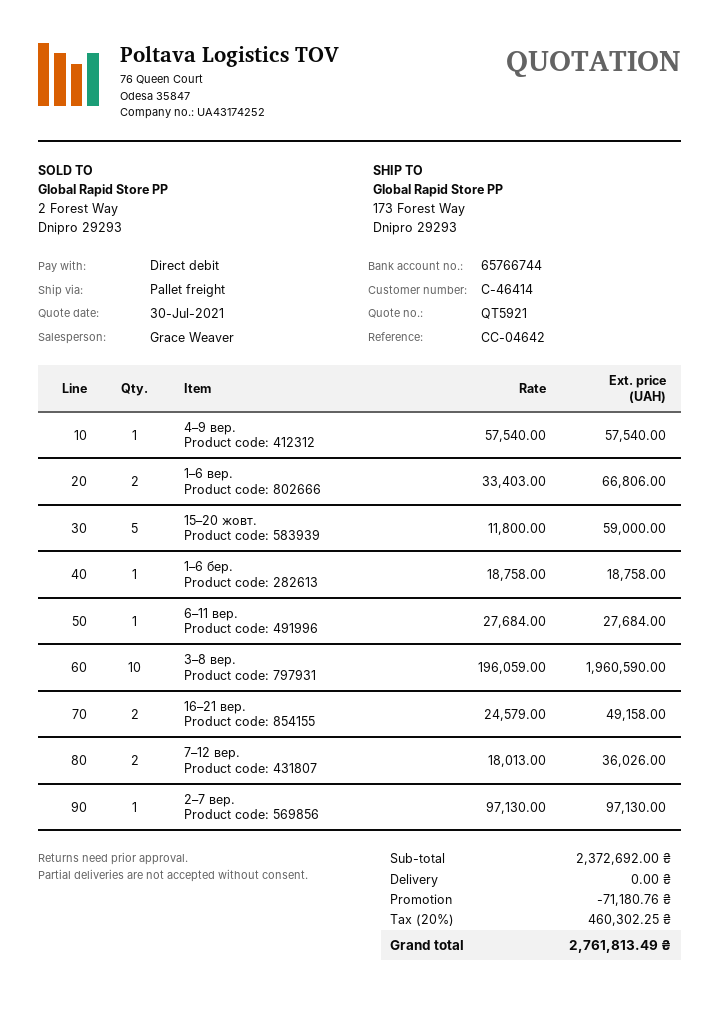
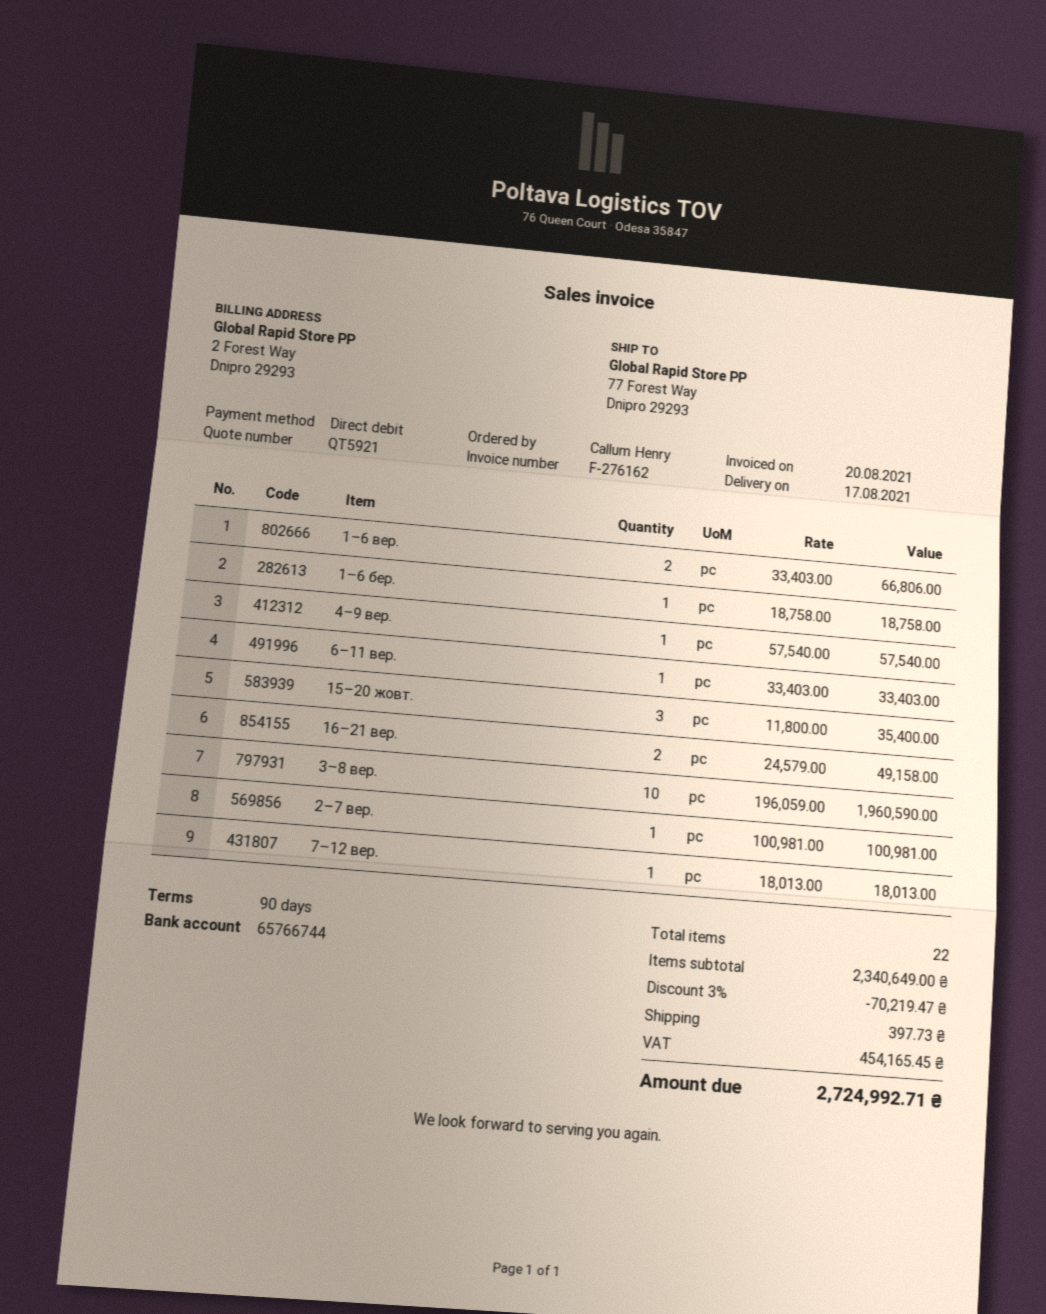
ship to: 173 Forest Way, Dnipro 29293 -> 77 Forest Way, Dnipro 29293
15–20 жовт.: 5 x 11800.00 = 59000.00 -> 3 x 11800.00 = 35400.00
6–11 вер.: 1 x 27684.00 = 27684.00 -> 1 x 33403.00 = 33403.00
7–12 вер.: 2 x 18013.00 = 36026.00 -> 1 x 18013.00 = 18013.00
2–7 вер.: 1 x 97130.00 = 97130.00 -> 1 x 100981.00 = 100981.00
subtotal: 2372692.00 -> 2340649.00
discount: 71180.76 -> 70219.47
shipping: 0.00 -> 397.73
tax: 460302.25 -> 454165.45
total: 2761813.49 -> 2724992.71

